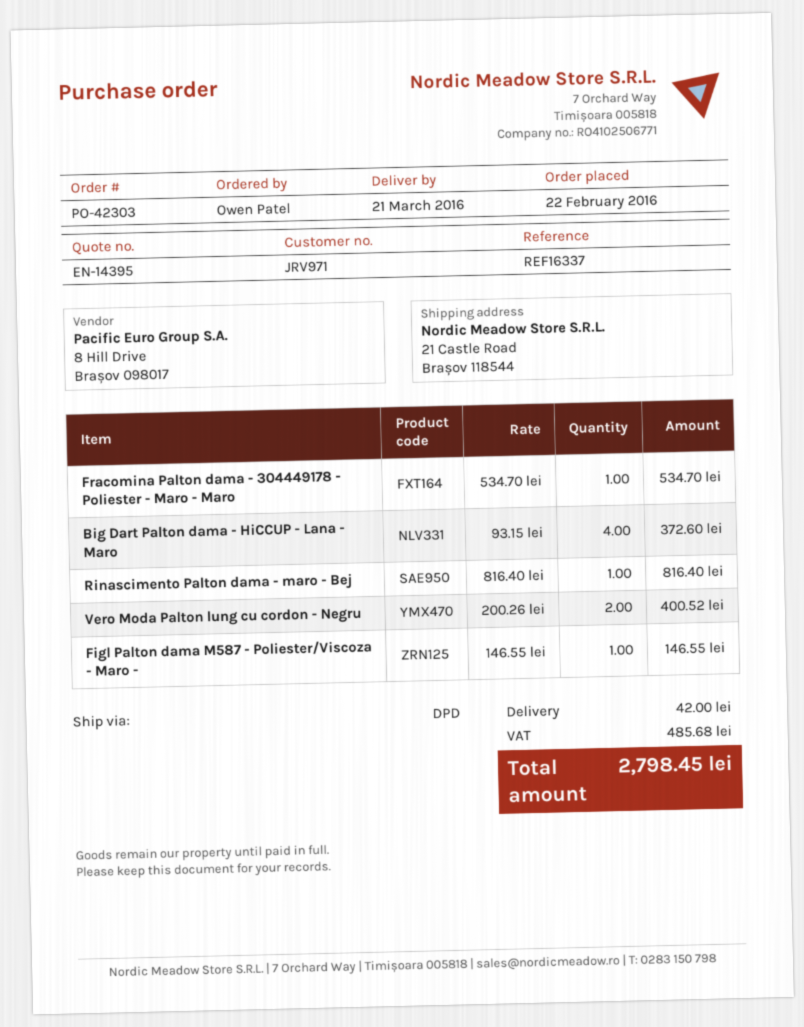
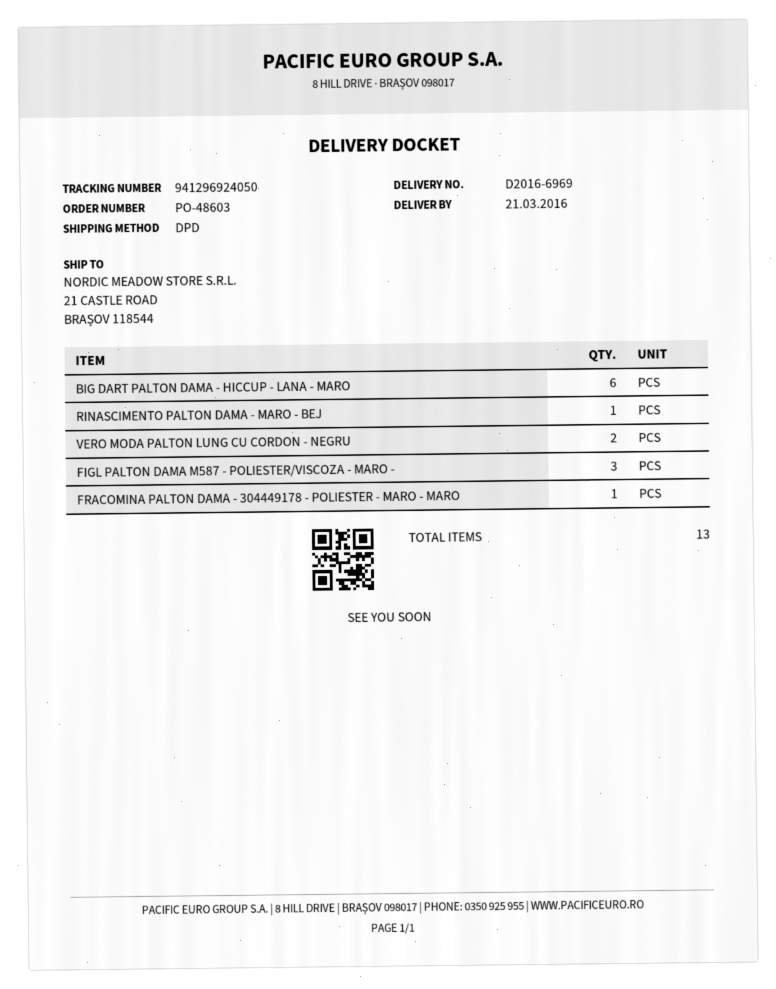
order number: PO-42303 -> PO-48603
Big Dart Palton dama - HiCCUP - Lana - Maro: 4 -> 6
Figl Palton dama M587 - Poliester/Viscoza - Maro -: 1 -> 3

